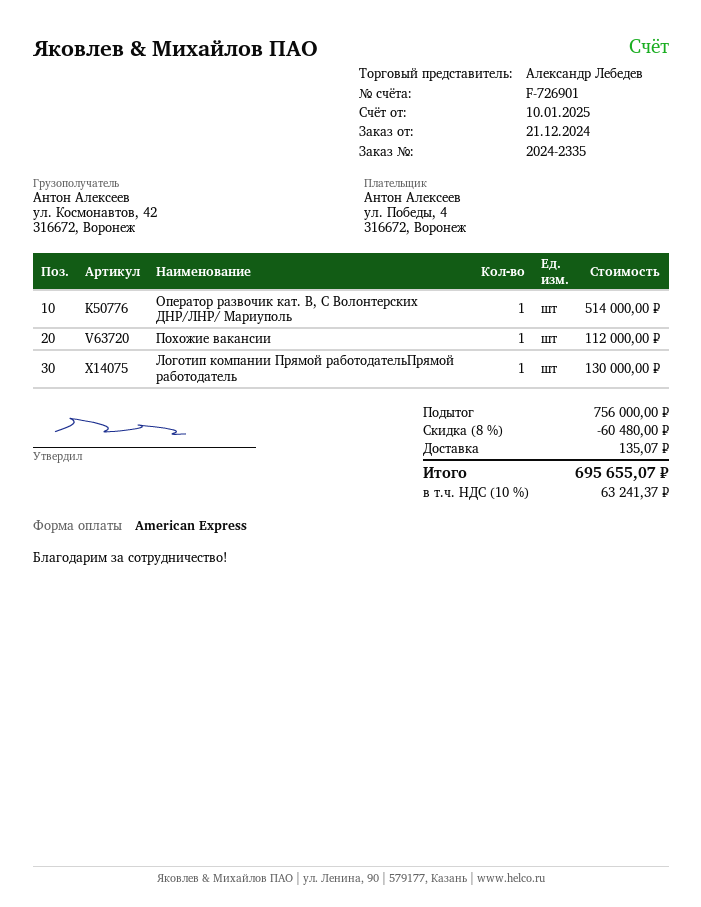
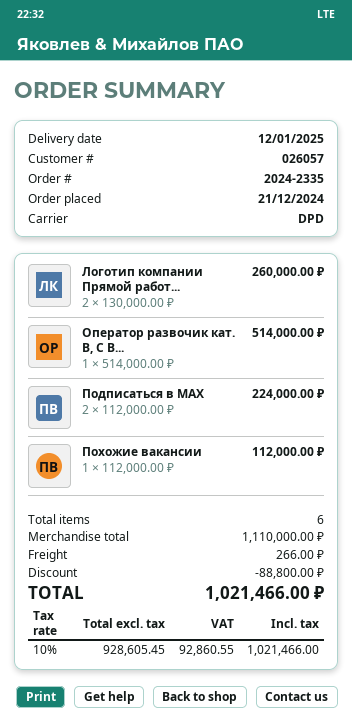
Логотип компании Прямой работодательПрямой работодатель: 1 for 130000.00 -> 2 for 260000.00
Подписаться в MAX: none -> 2 for 224000.00
subtotal: 756000.00 -> 1110000.00
discount: 60480.00 -> 88800.00
shipping: 135.07 -> 266.00
tax: 10% = 63241.37 -> 10% = 92860.55
total: 695655.07 -> 1021466.00

